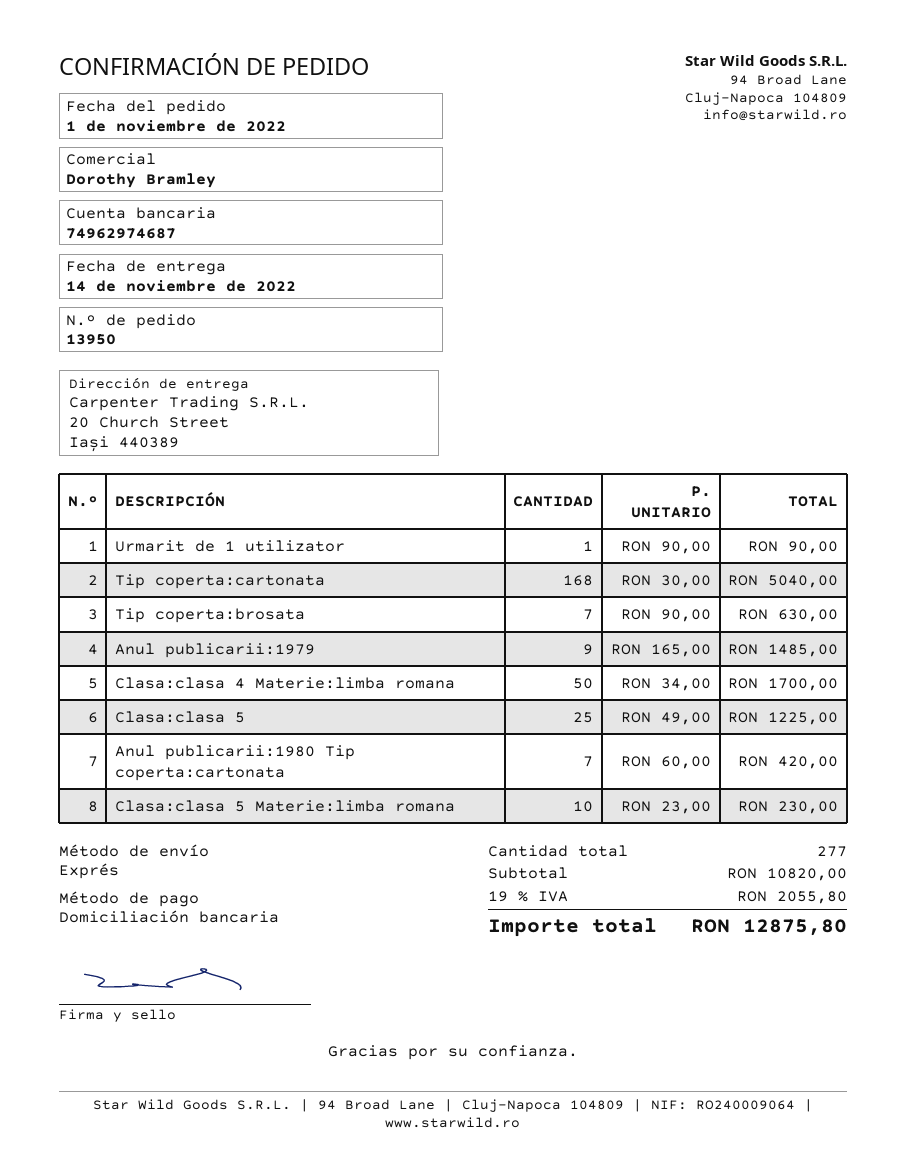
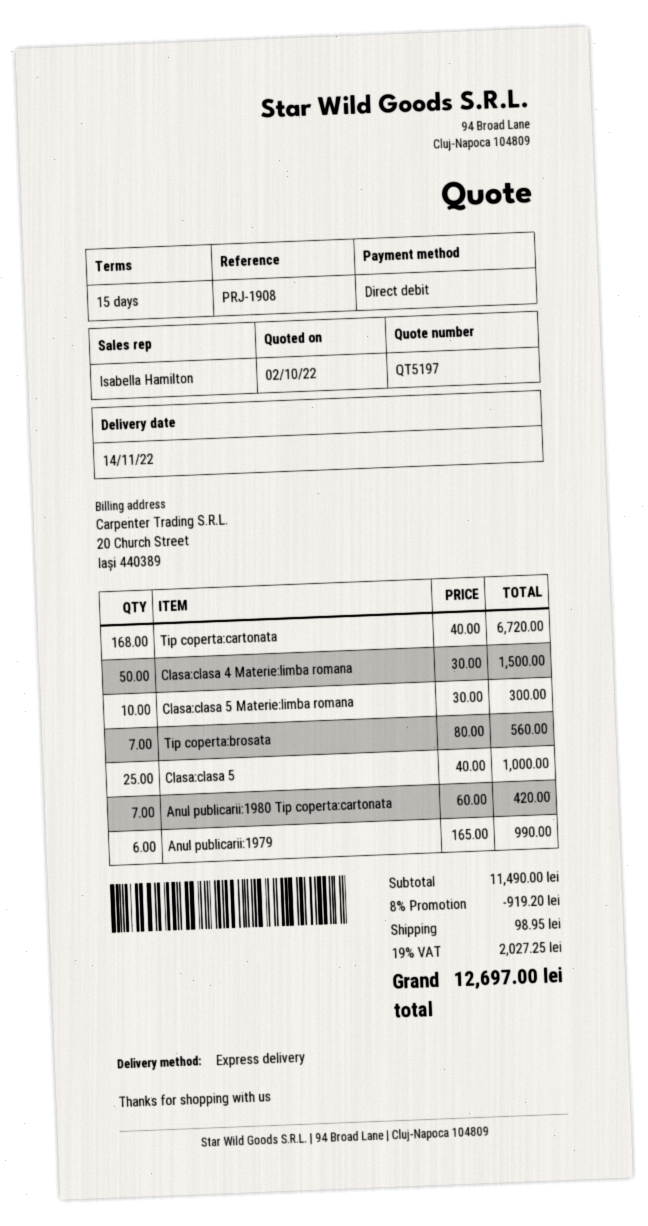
sales rep: Dorothy Bramley -> Isabella Hamilton
Urmarit de 1 utilizator: 1 x 90.00 = 90.00 -> none
Tip coperta:cartonata: 168 x 30.00 = 5040.00 -> 168 x 40.00 = 6720.00
Tip coperta:brosata: 7 x 90.00 = 630.00 -> 7 x 80.00 = 560.00
Anul publicarii:1979: 9 x 165.00 = 1485.00 -> 6 x 165.00 = 990.00
Clasa:clasa 4 Materie:limba romana: 50 x 34.00 = 1700.00 -> 50 x 30.00 = 1500.00
Clasa:clasa 5: 25 x 49.00 = 1225.00 -> 25 x 40.00 = 1000.00
Clasa:clasa 5 Materie:limba romana: 10 x 23.00 = 230.00 -> 10 x 30.00 = 300.00
subtotal: 10820.00 -> 11490.00
discount: none -> 8% = 919.20
shipping: none -> 98.95
tax: 19% = 2055.80 -> 19% = 2027.25
total: 12875.80 -> 12697.00

